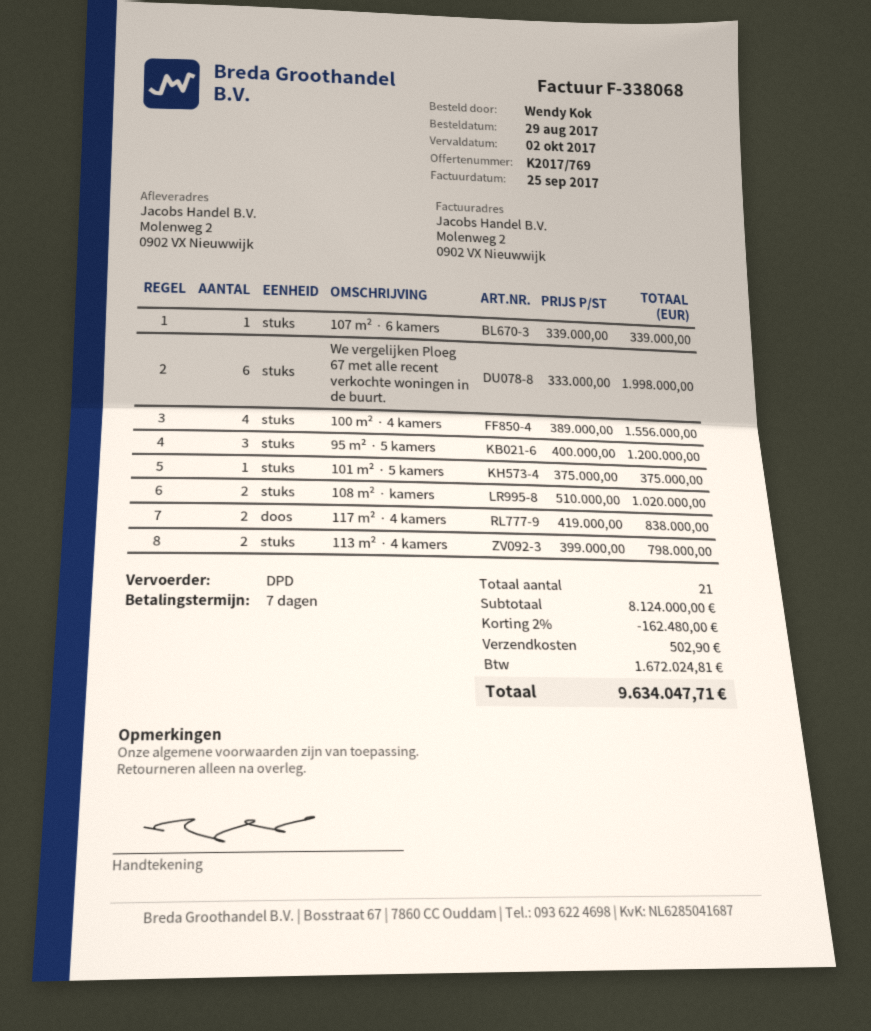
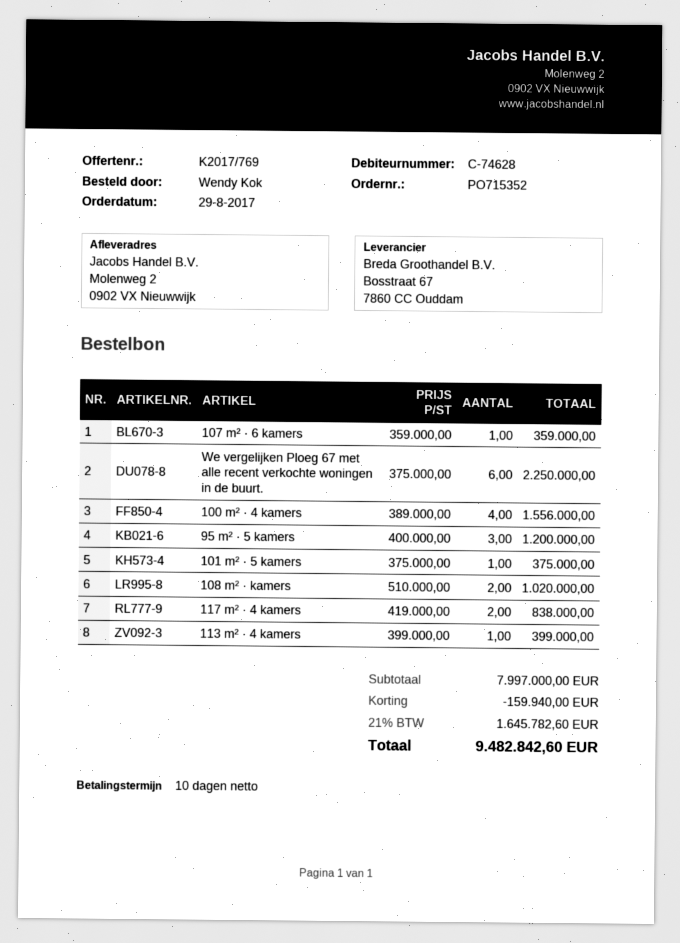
payment terms: 7 days -> 10 days
107 m² · 6 kamers: 1 x 339000.00 = 339000.00 -> 1 x 359000.00 = 359000.00
We vergelijken Ploeg 67 met alle recent verkochte woningen in de buurt.: 6 x 333000.00 = 1998000.00 -> 6 x 375000.00 = 2250000.00
113 m² · 4 kamers: 2 x 399000.00 = 798000.00 -> 1 x 399000.00 = 399000.00
subtotal: 8124000.00 -> 7997000.00
discount: 162480.00 -> 159940.00
shipping: 502.90 -> none
tax: 1672024.81 -> 1645782.60
total: 9634047.71 -> 9482842.60

